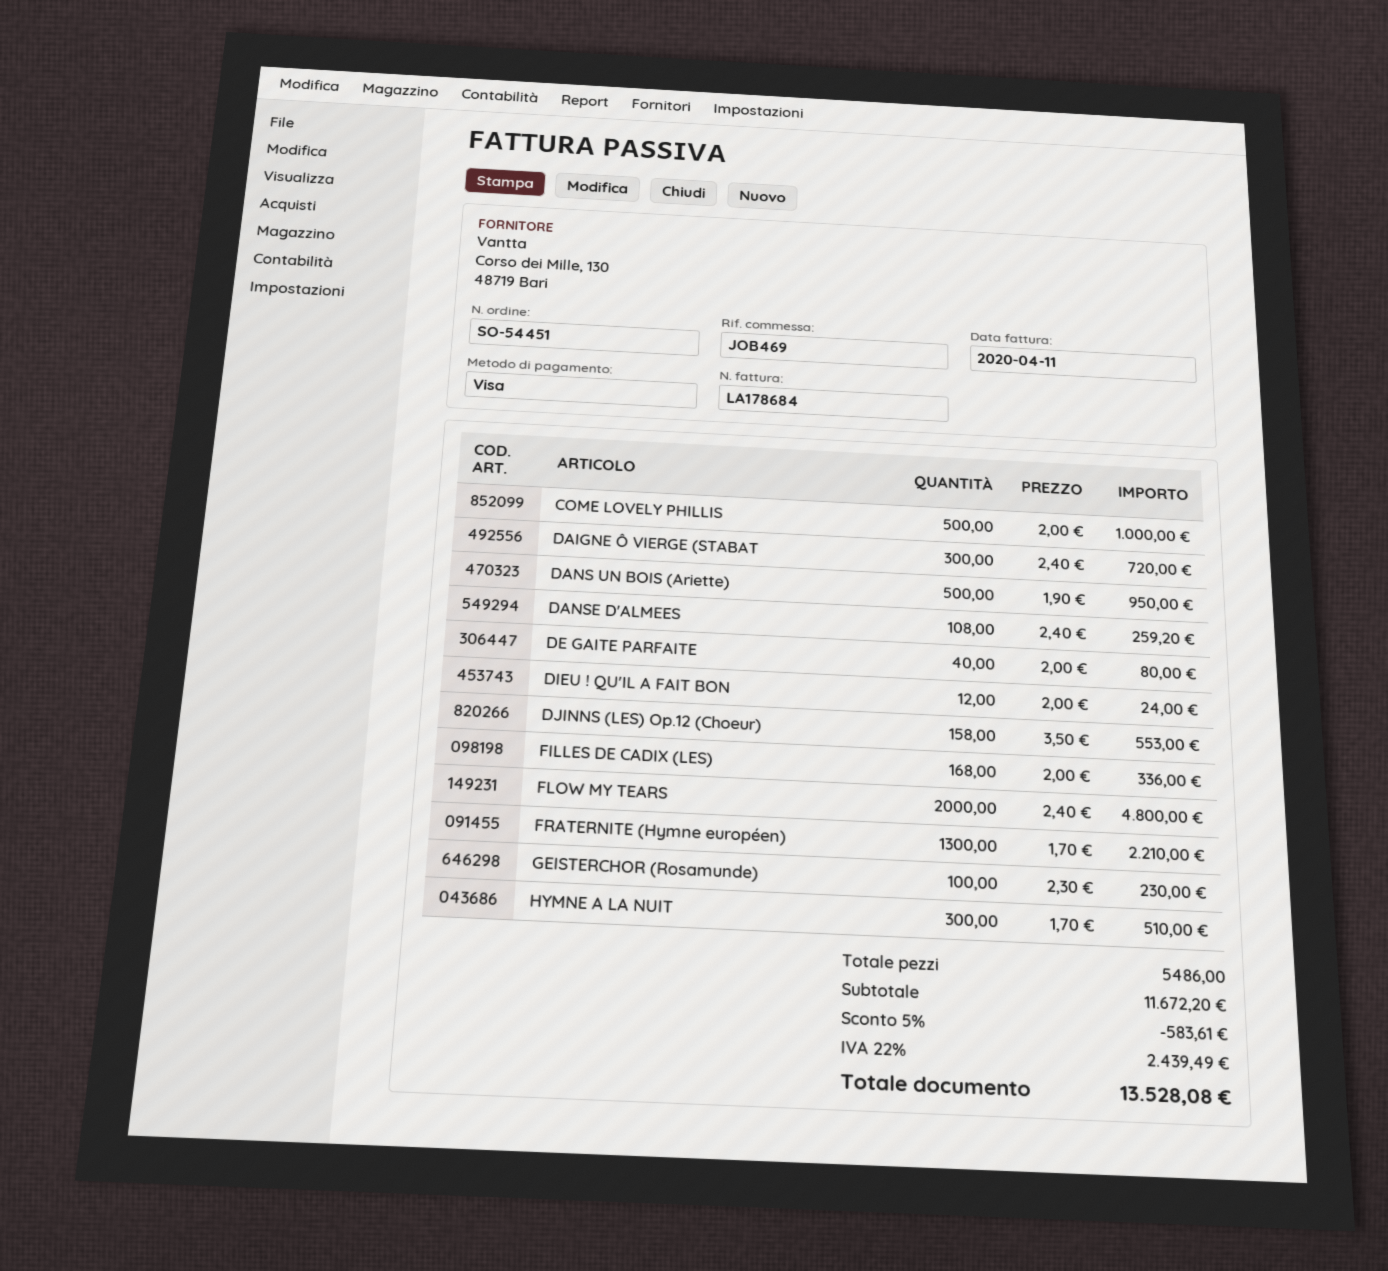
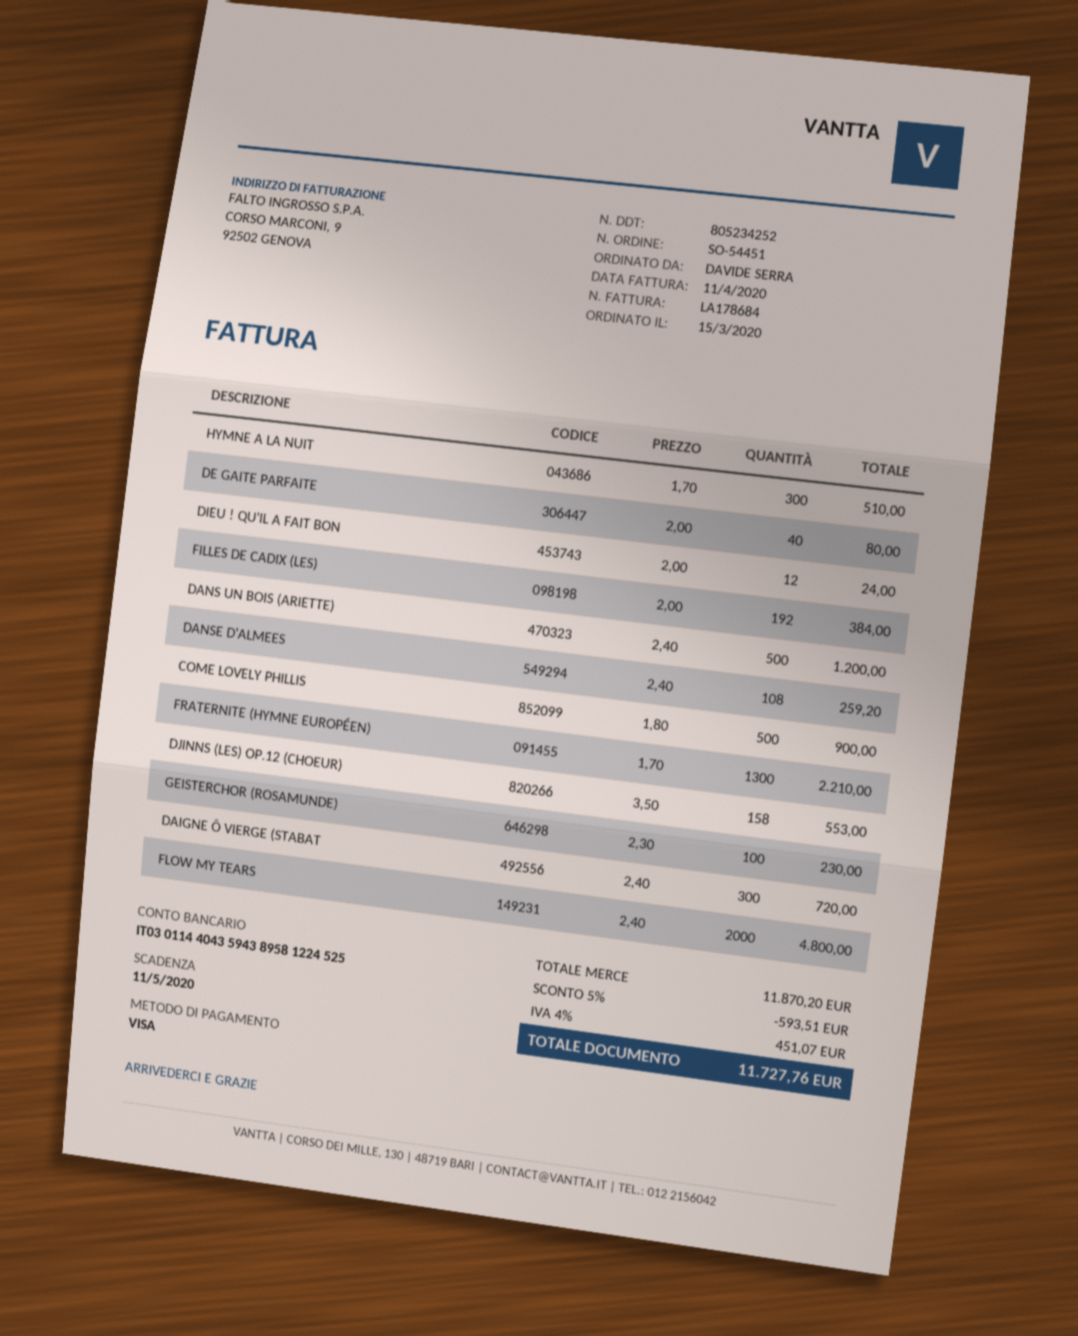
COME LOVELY PHILLIS: 500 x 2.00 = 1000.00 -> 500 x 1.80 = 900.00
DANS UN BOIS (Ariette): 500 x 1.90 = 950.00 -> 500 x 2.40 = 1200.00
FILLES DE CADIX (LES): 168 x 2.00 = 336.00 -> 192 x 2.00 = 384.00
subtotal: 11672.20 -> 11870.20
discount: 5% = 583.61 -> 5% = 593.51
tax: 22% = 2439.49 -> 4% = 451.07
total: 13528.08 -> 11727.76

